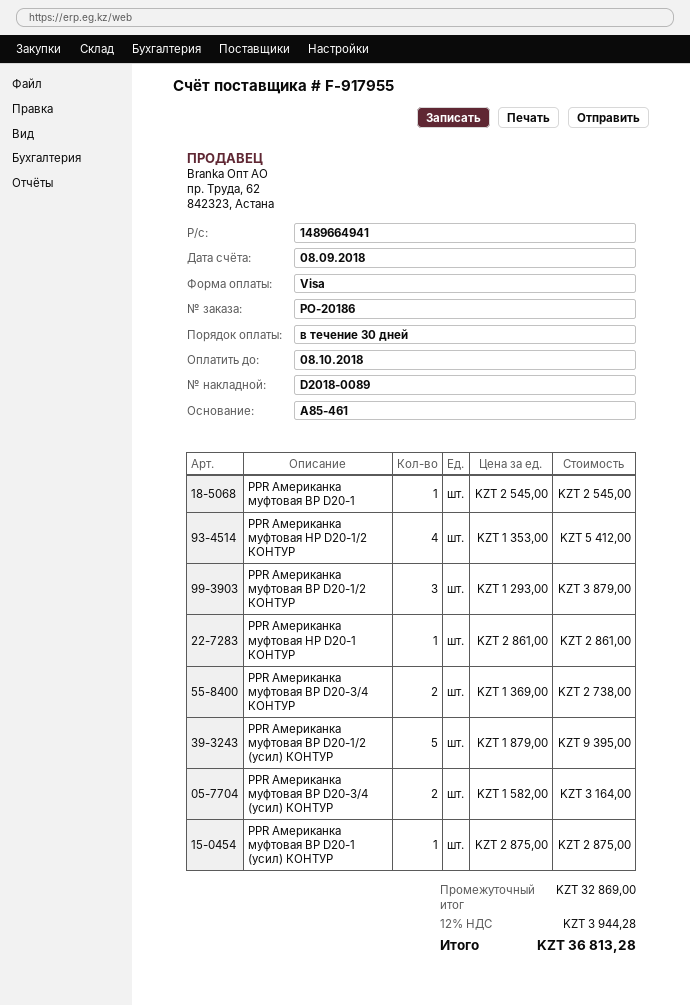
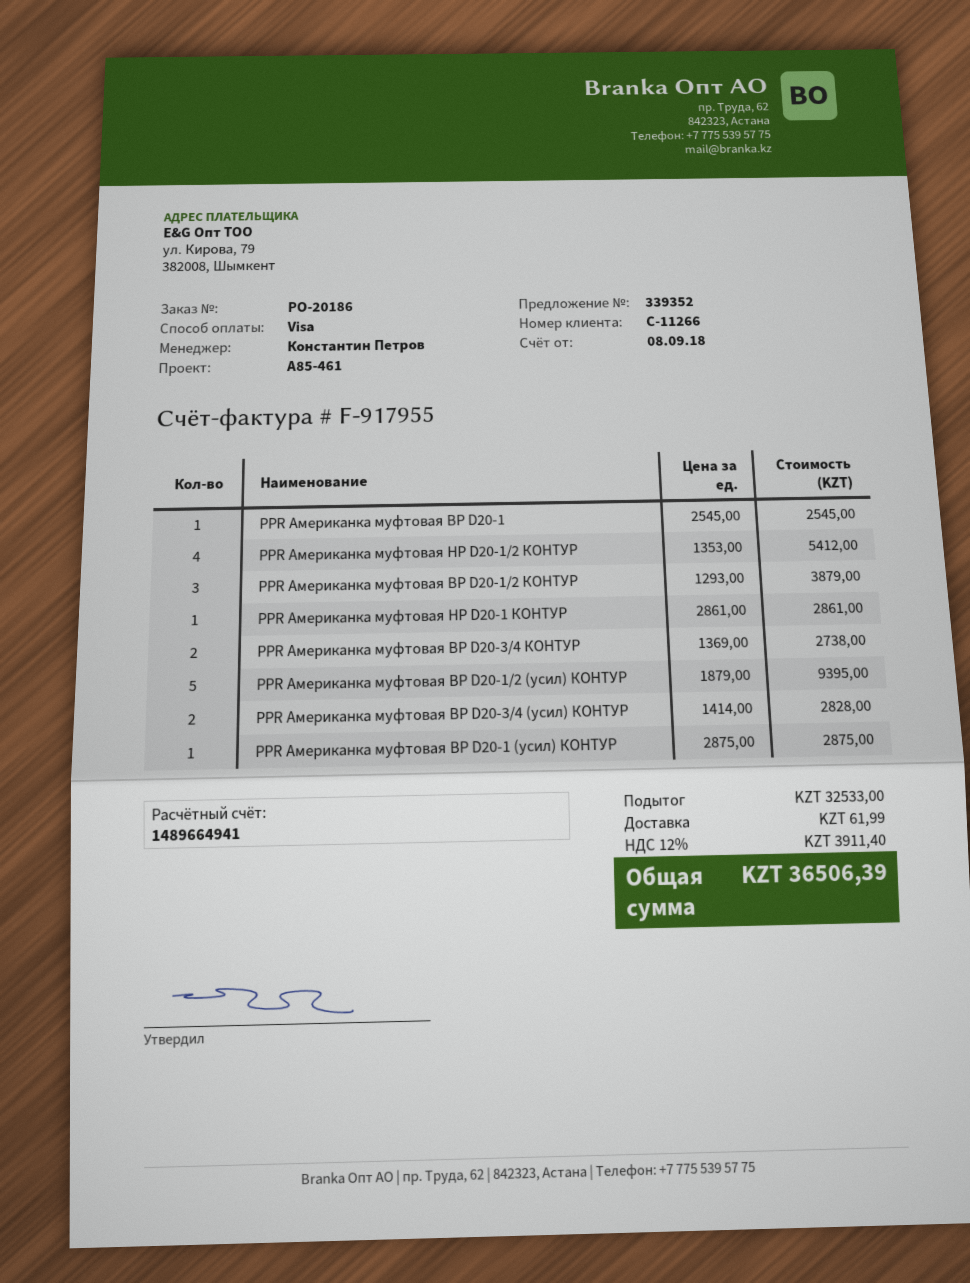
PPR Американка муфтовая ВР D20-3/4 (усил) КОНТУР: 2 x 1582.00 = 3164.00 -> 2 x 1414.00 = 2828.00
subtotal: 32869.00 -> 32533.00
shipping: none -> 61.99
tax: 12% = 3944.28 -> 12% = 3911.40
total: 36813.28 -> 36506.39

